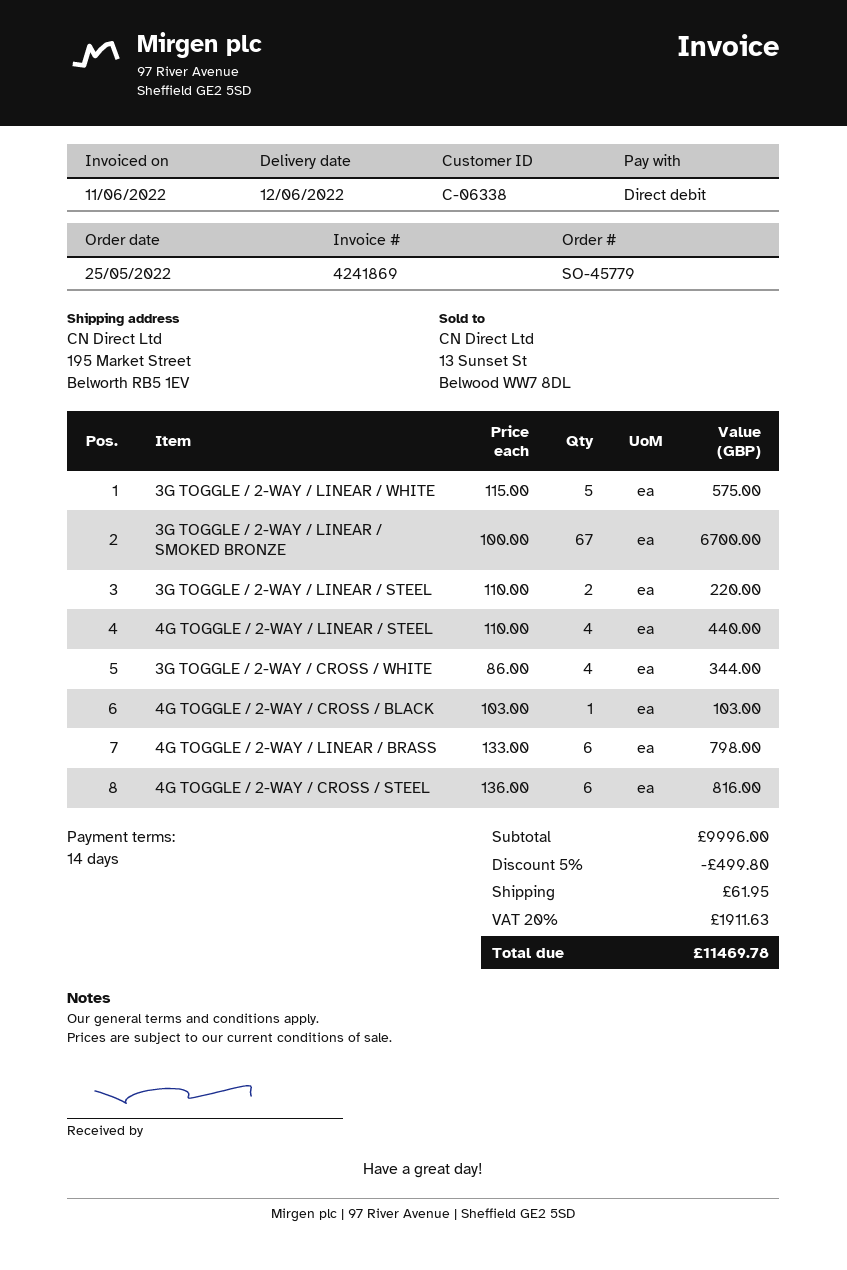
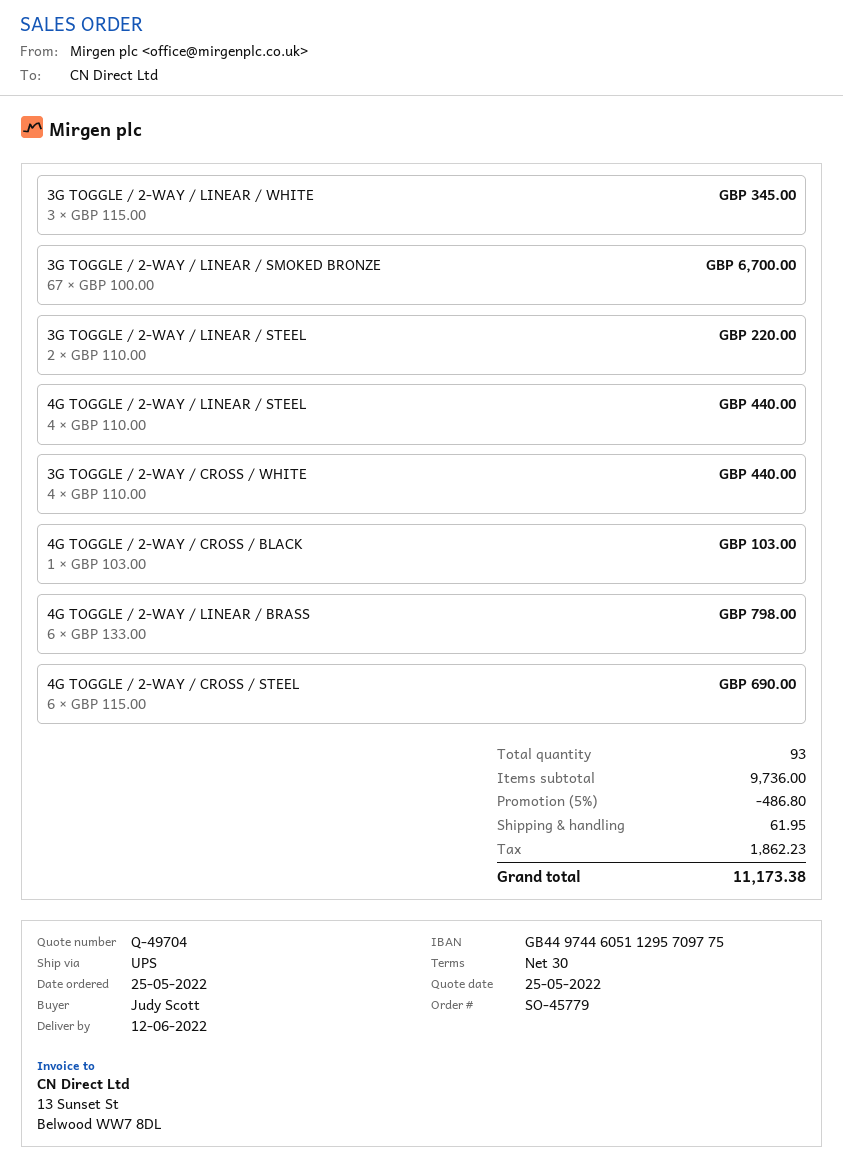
payment terms: 14 days -> 30 days
3G TOGGLE / 2-WAY / LINEAR / WHITE: 5 x 115.00 = 575.00 -> 3 x 115.00 = 345.00
3G TOGGLE / 2-WAY / CROSS / WHITE: 4 x 86.00 = 344.00 -> 4 x 110.00 = 440.00
4G TOGGLE / 2-WAY / CROSS / STEEL: 6 x 136.00 = 816.00 -> 6 x 115.00 = 690.00
subtotal: 9996.00 -> 9736.00
discount: 5% = 499.80 -> 5% = 486.80
tax: 1911.63 -> 1862.23
total: 11469.78 -> 11173.38

